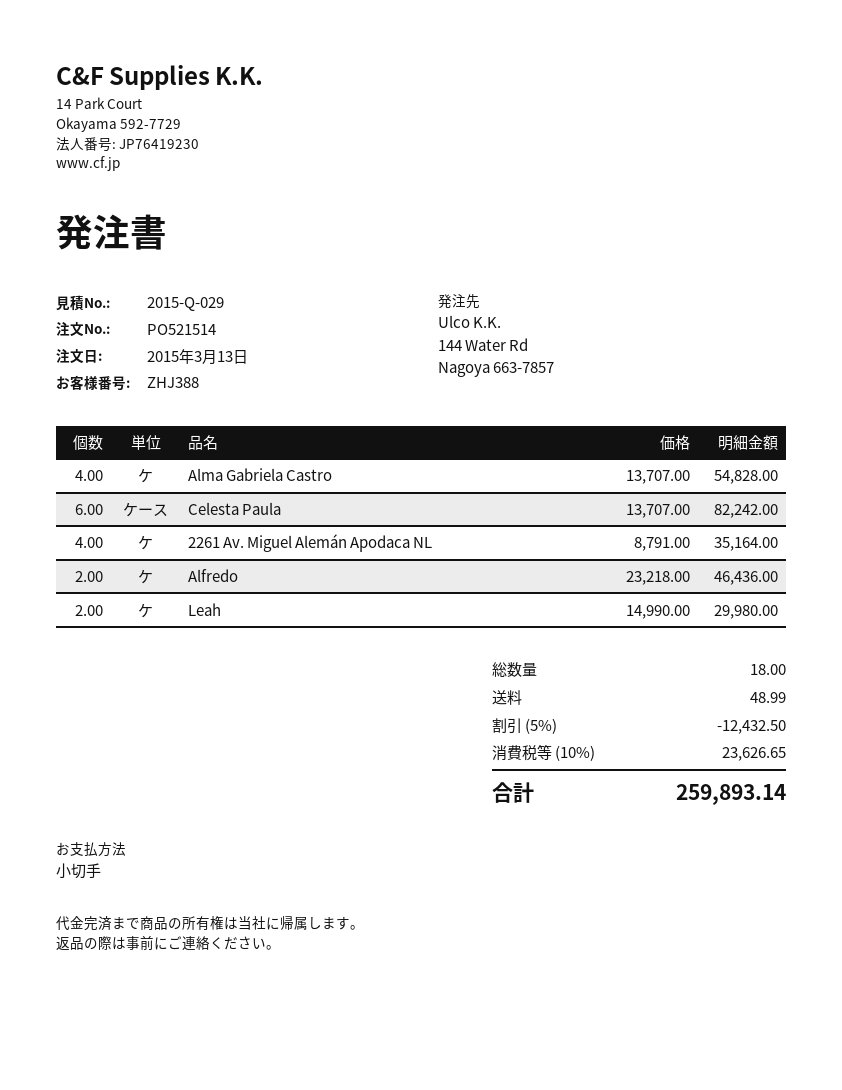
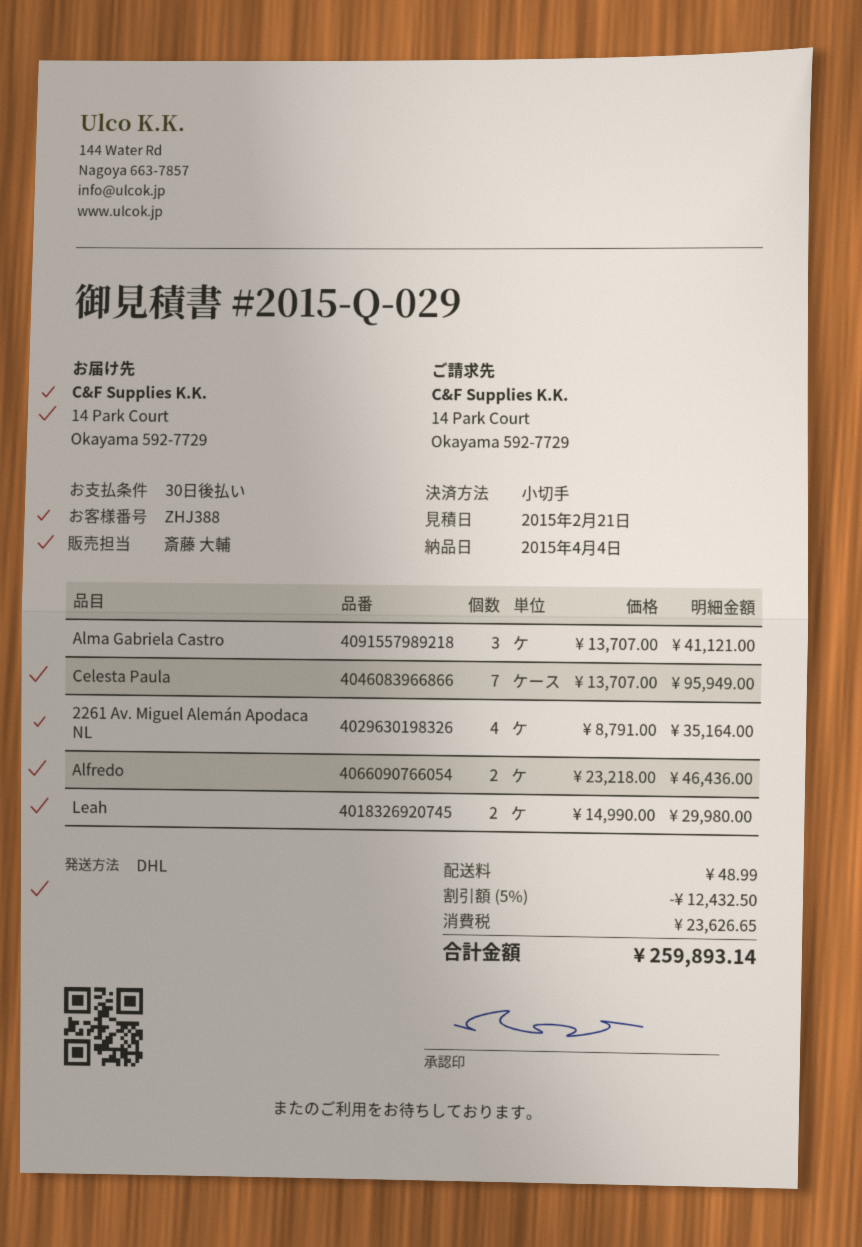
Alma Gabriela Castro: 4 x 13707.00 = 54828.00 -> 3 x 13707.00 = 41121.00
Celesta Paula: 6 x 13707.00 = 82242.00 -> 7 x 13707.00 = 95949.00

